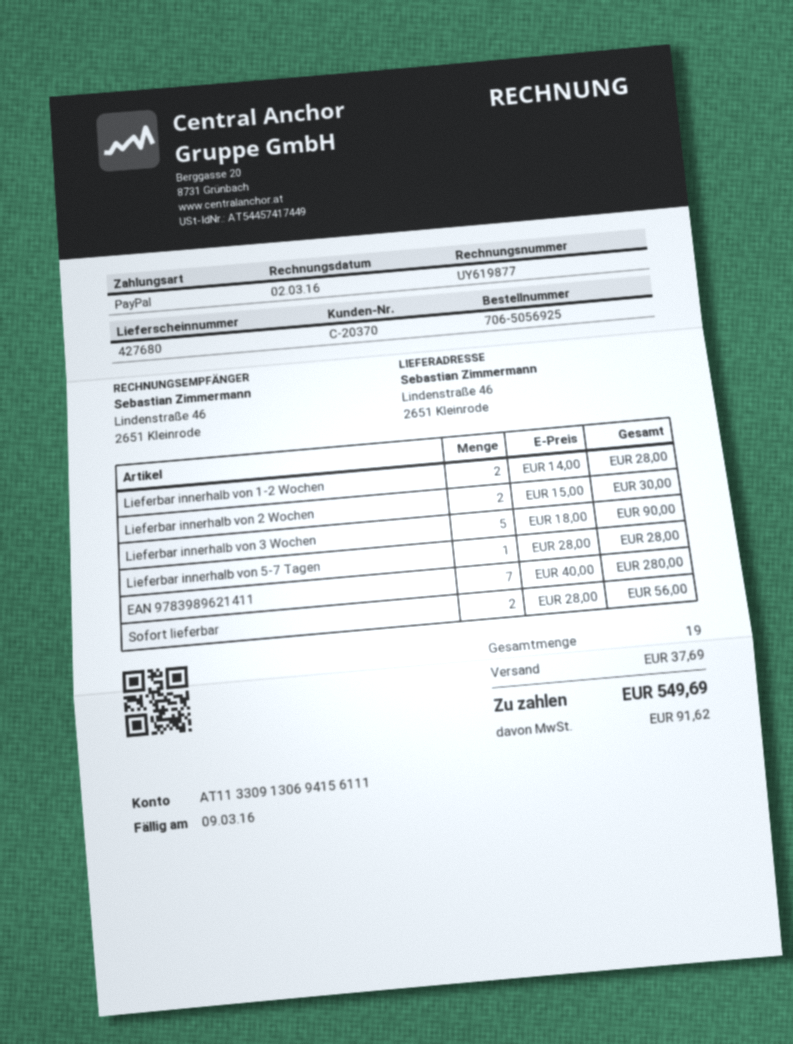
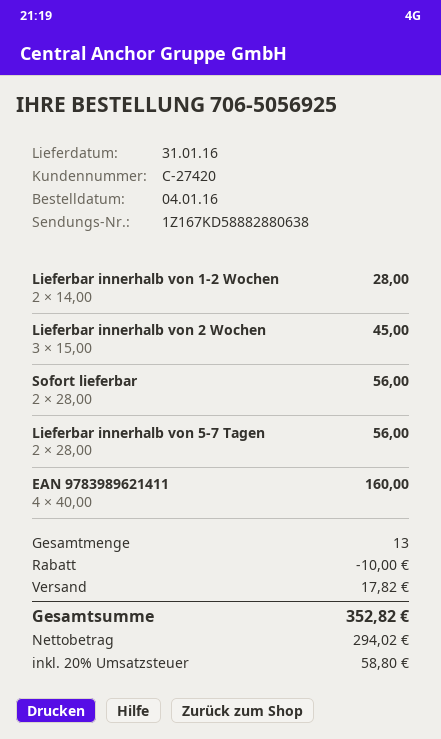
customer number: C-20370 -> C-27420
Lieferbar innerhalb von 2 Wochen: 2 x 15.00 = 30.00 -> 3 x 15.00 = 45.00
Lieferbar innerhalb von 3 Wochen: 5 x 18.00 = 90.00 -> none
Lieferbar innerhalb von 5-7 Tagen: 1 x 28.00 = 28.00 -> 2 x 28.00 = 56.00
EAN 9783989621411: 7 x 40.00 = 280.00 -> 4 x 40.00 = 160.00
total quantity: 19 -> 13
discount: none -> 10.00
shipping: 37.69 -> 17.82
tax: 91.62 -> 58.80
total: 549.69 -> 352.82

